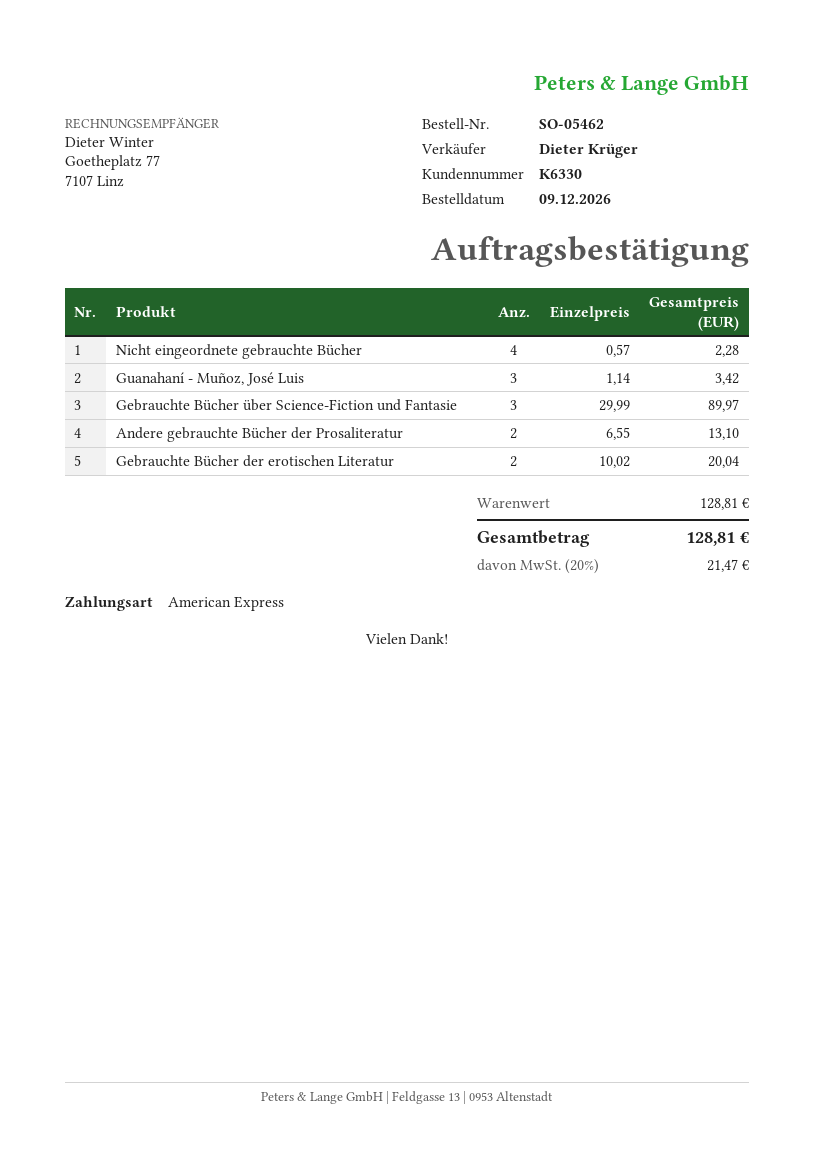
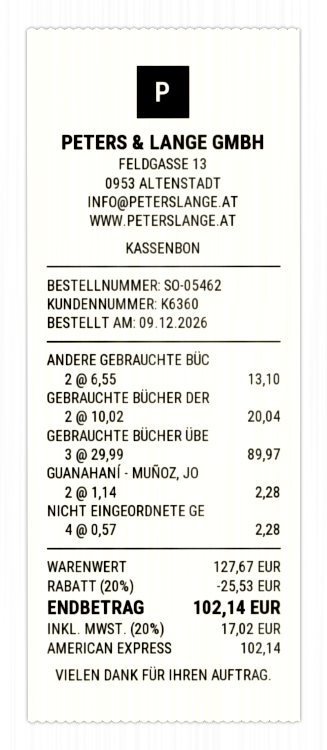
customer number: K6330 -> K6360
Guanahaní - Muñoz, José Luis: 3 x 1.14 = 3.42 -> 2 x 1.14 = 2.28
subtotal: 128.81 -> 127.67
discount: none -> 20% = 25.53
tax: 20% = 21.47 -> 20% = 17.02
total: 128.81 -> 102.14

